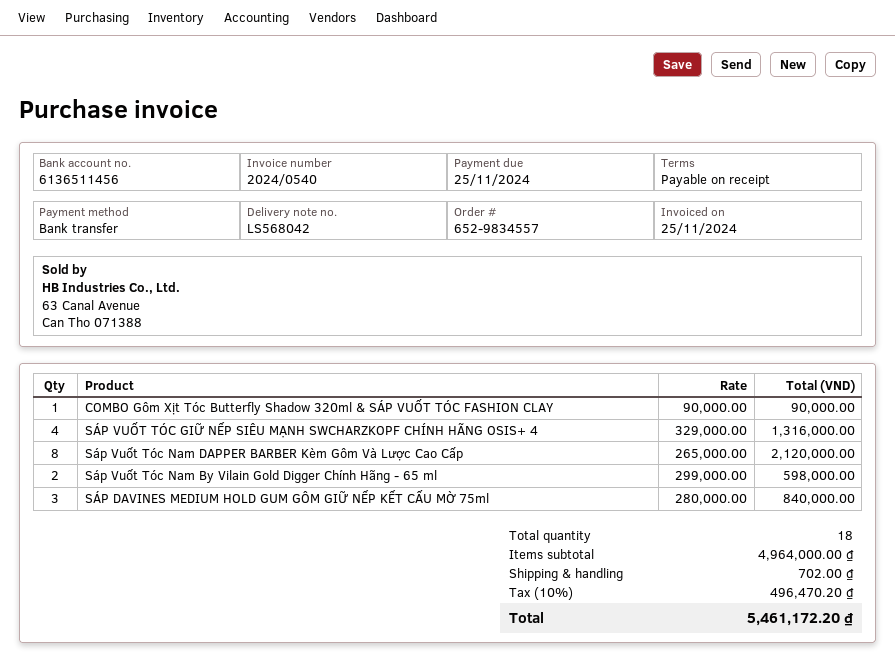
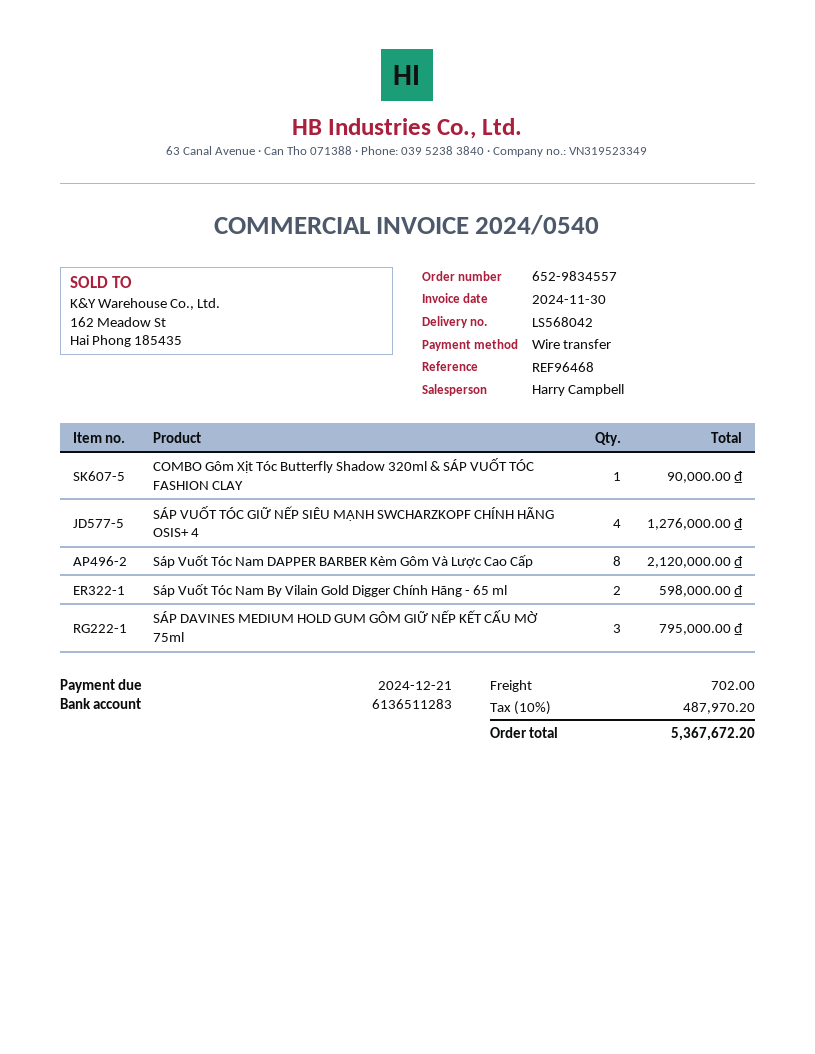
invoice date: 2024-11-25 -> 2024-11-30
due date: 2024-11-25 -> 2024-12-21
bank account: 6136511456 -> 6136511283
SÁP VUỐT TÓC GIỮ NẾP SIÊU MẠNH SWCHARZKOPF CHÍNH HÃNG OSIS+ 4: 4 for 1316000.00 -> 4 for 1276000.00
SÁP DAVINES MEDIUM HOLD GUM GÔM GIỮ NẾP KẾT CẤU MỜ 75ml: 3 for 840000.00 -> 3 for 795000.00
tax: 10% = 496470.20 -> 10% = 487970.20
total: 5461172.20 -> 5367672.20

